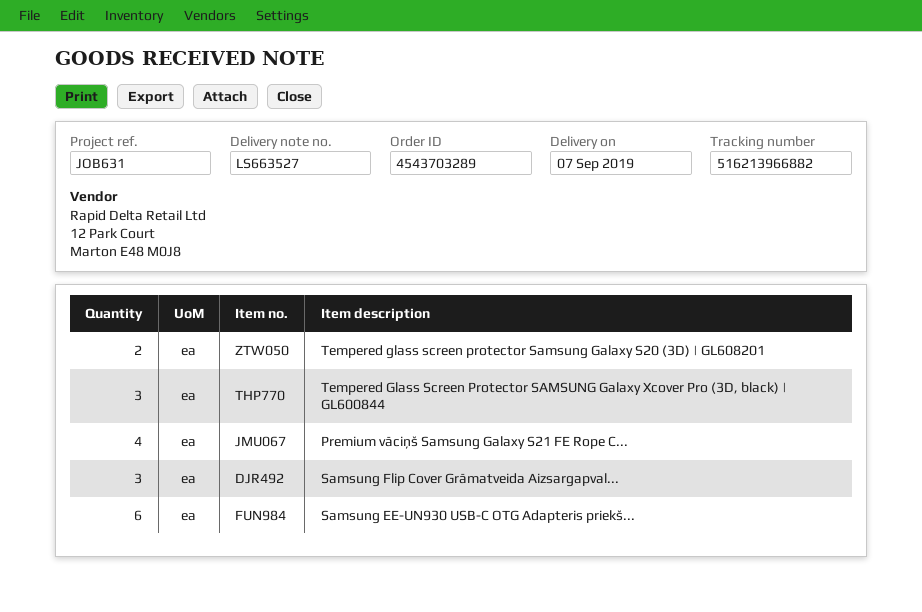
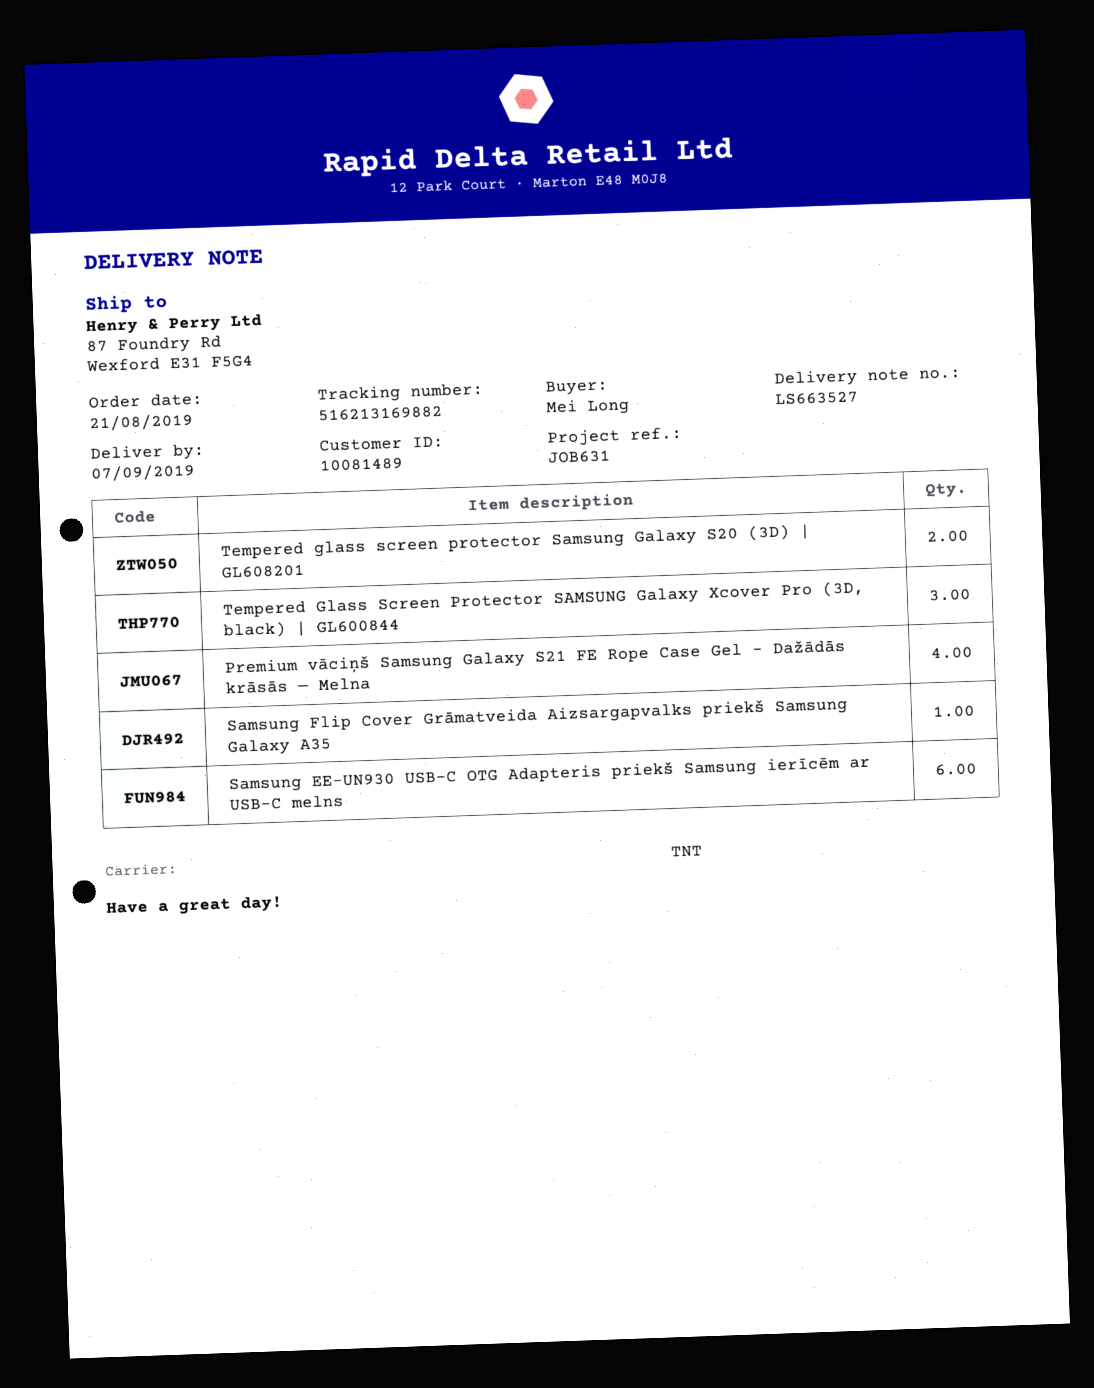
tracking number: 516213966882 -> 516213169882
Samsung Flip Cover Grāmatveida Aizsargapval...: 3 -> 1

